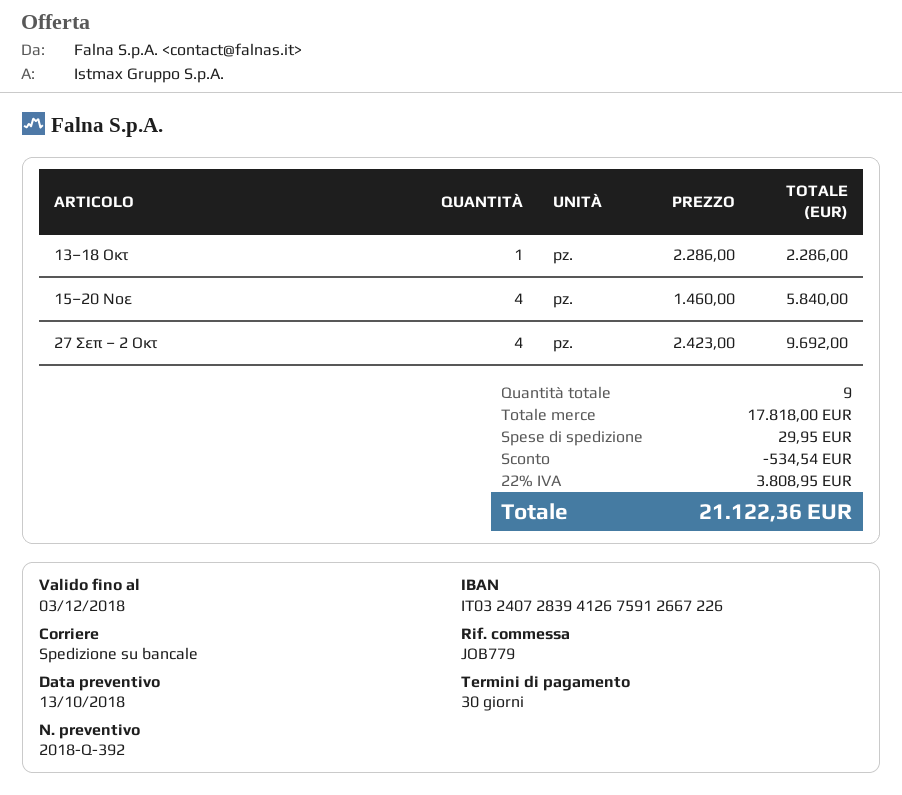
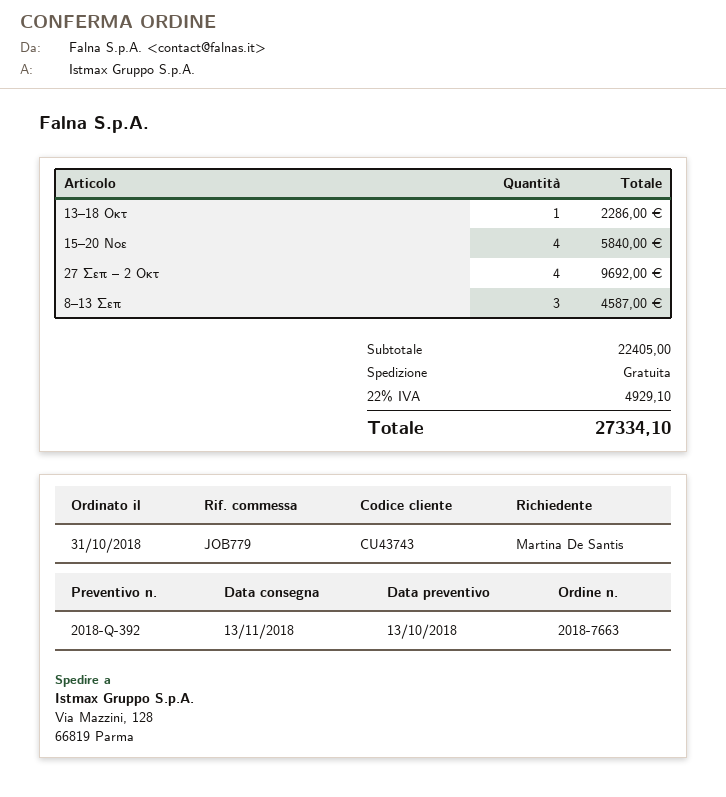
8–13 Σεπ: none -> 3 for 4587.00
subtotal: 17818.00 -> 22405.00
discount: 534.54 -> none
shipping: 29.95 -> 0.00
tax: 22% = 3808.95 -> 22% = 4929.10
total: 21122.36 -> 27334.10

